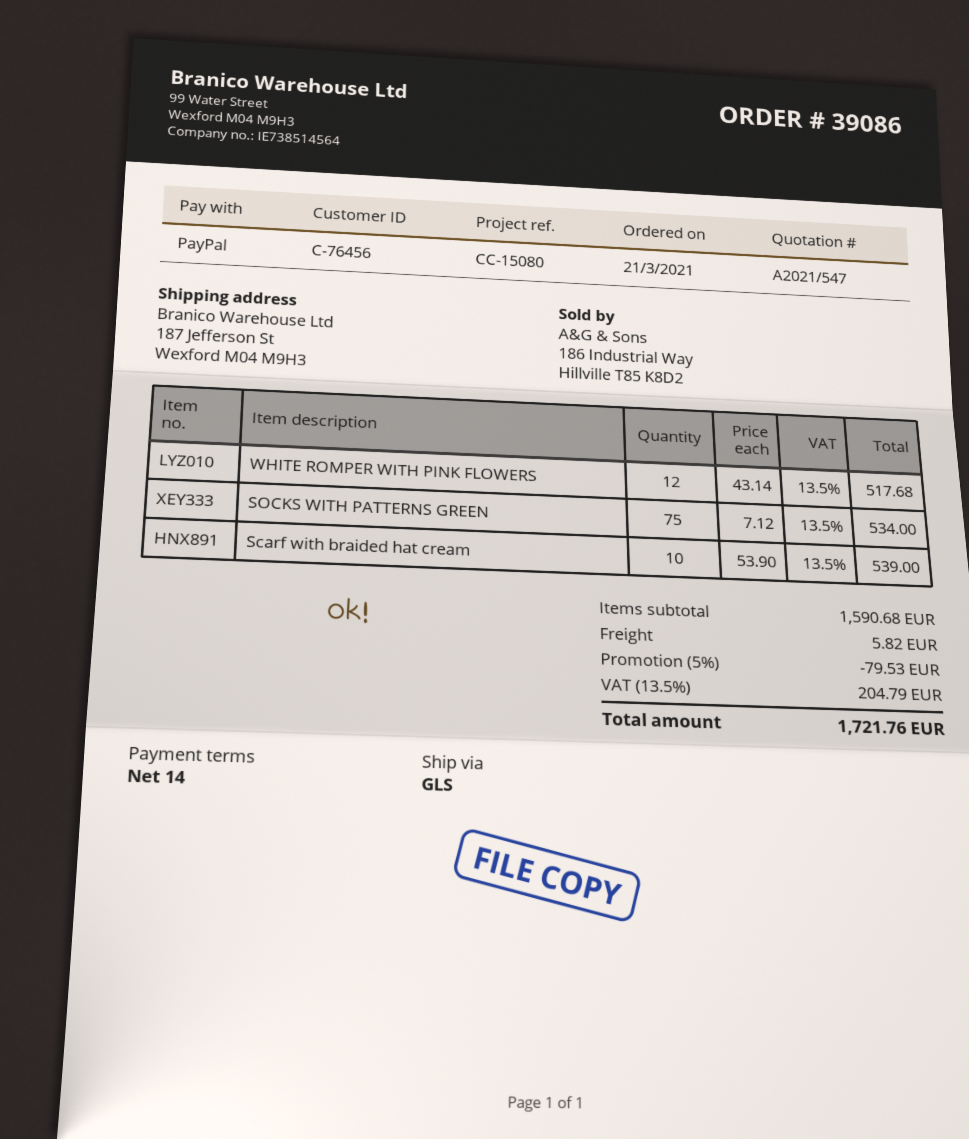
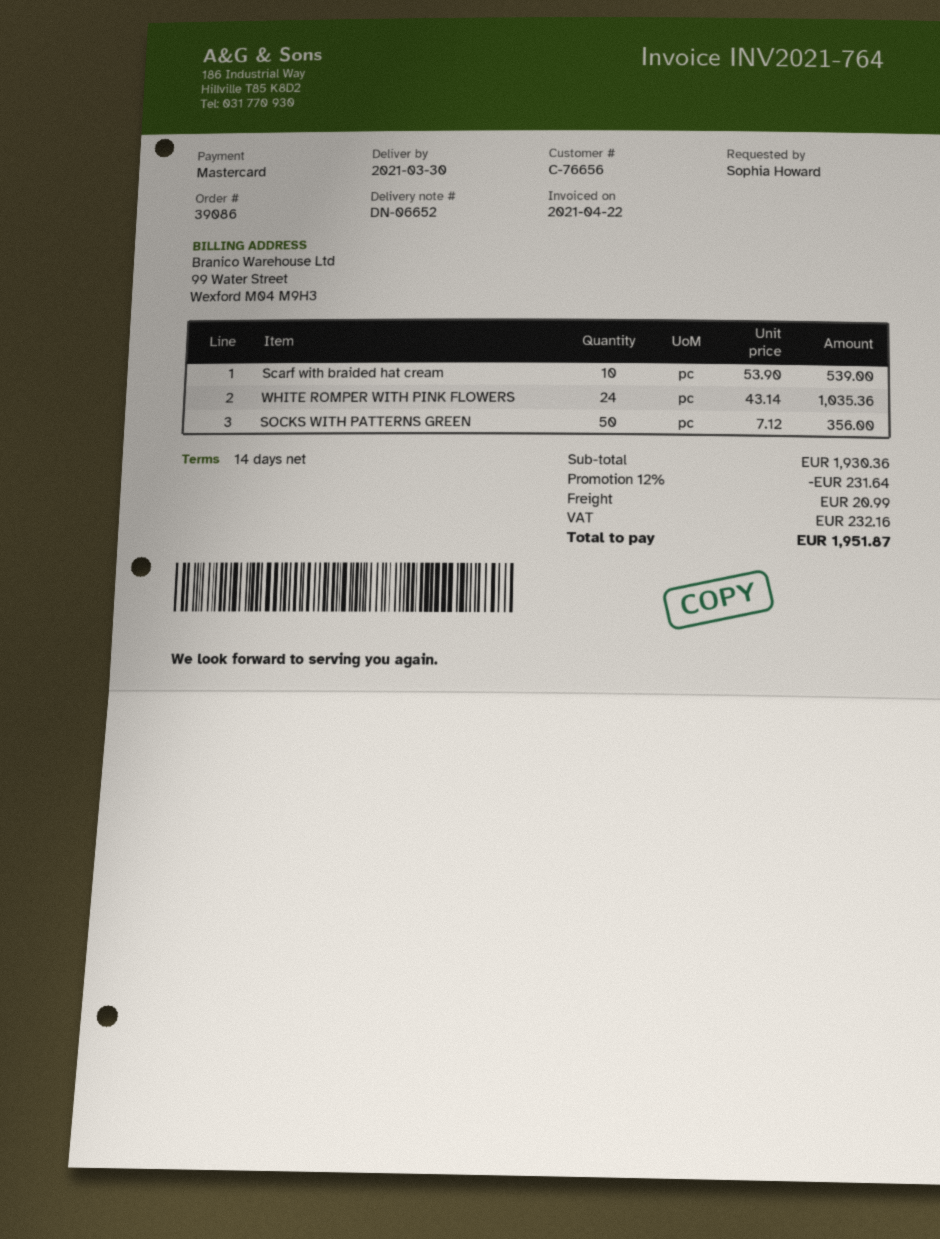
customer number: C-76456 -> C-76656
payment method: PayPal -> Mastercard
WHITE ROMPER WITH PINK FLOWERS: 12 x 43.14 = 517.68 -> 24 x 43.14 = 1035.36
SOCKS WITH PATTERNS GREEN: 75 x 7.12 = 534.00 -> 50 x 7.12 = 356.00
subtotal: 1590.68 -> 1930.36
discount: 5% = 79.53 -> 12% = 231.64
shipping: 5.82 -> 20.99
tax: 204.79 -> 232.16
total: 1721.76 -> 1951.87

